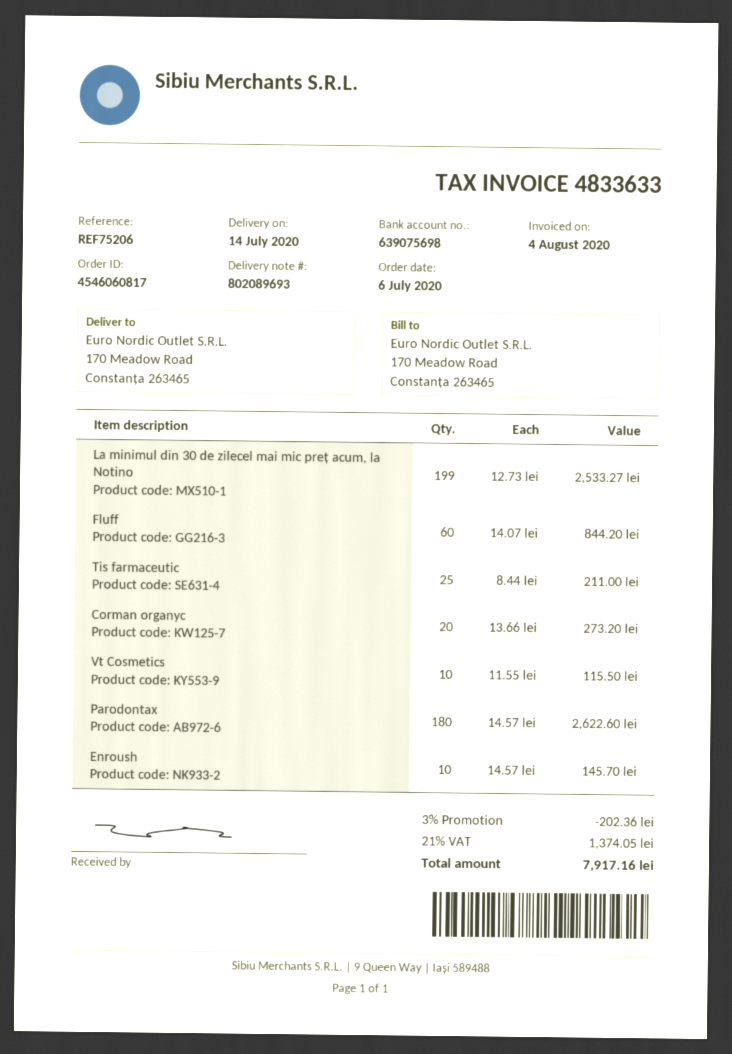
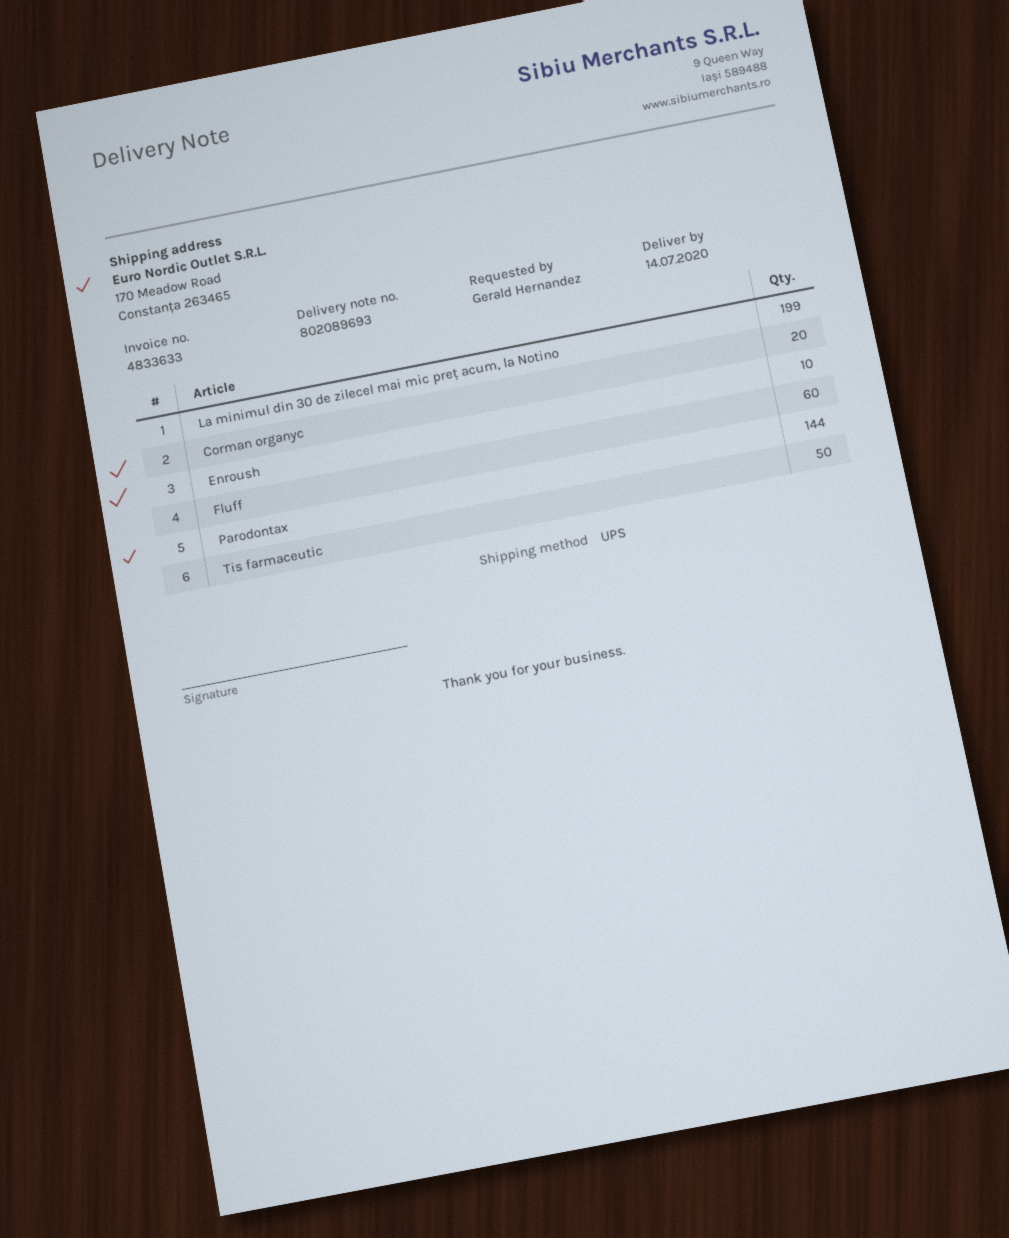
Tis farmaceutic: 25 -> 50
Vt Cosmetics: 10 -> none
Parodontax: 180 -> 144

